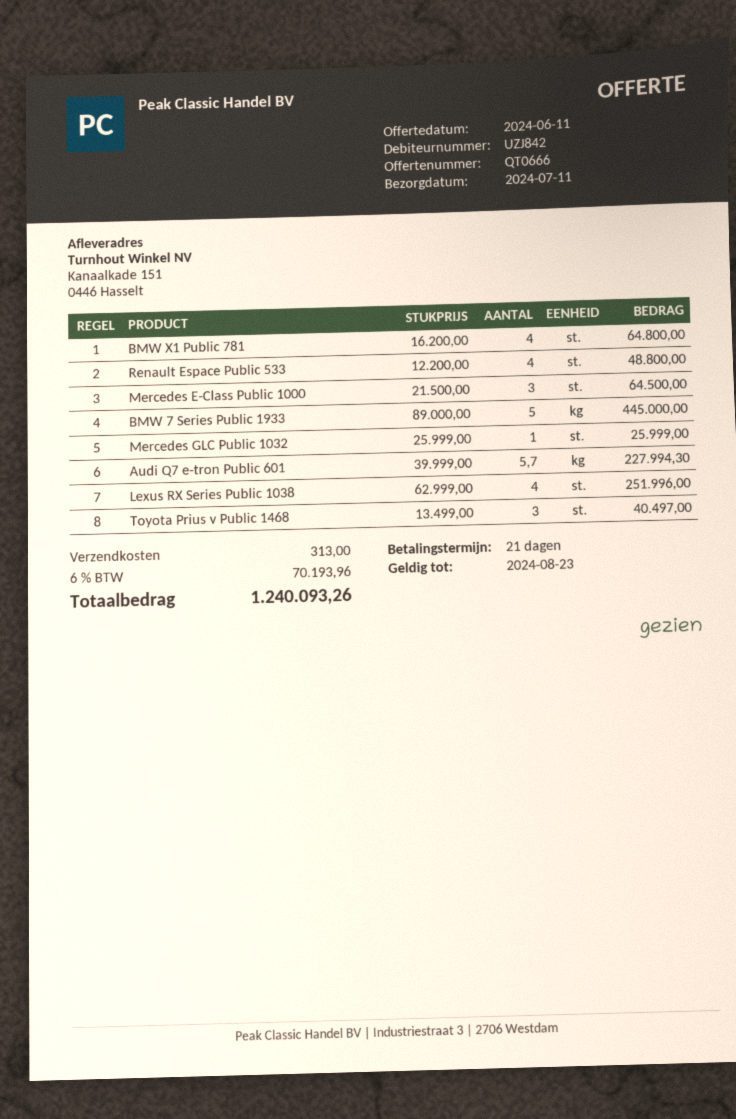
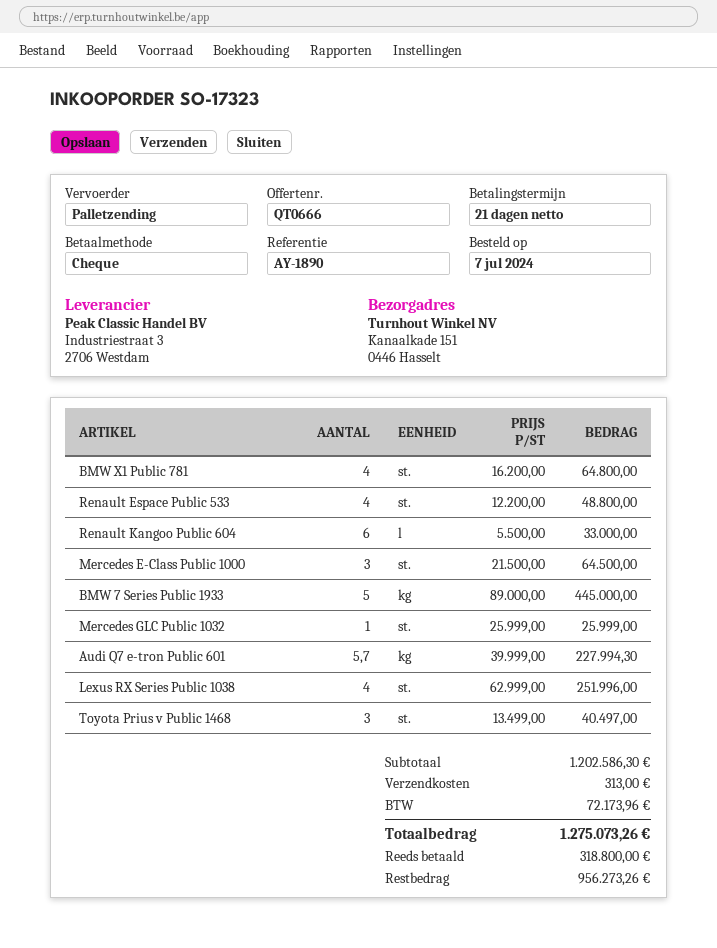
Renault Kangoo Public 604: none -> 6 x 5500.00 = 33000.00
tax: 70193.96 -> 72173.96
total: 1240093.26 -> 1275073.26

